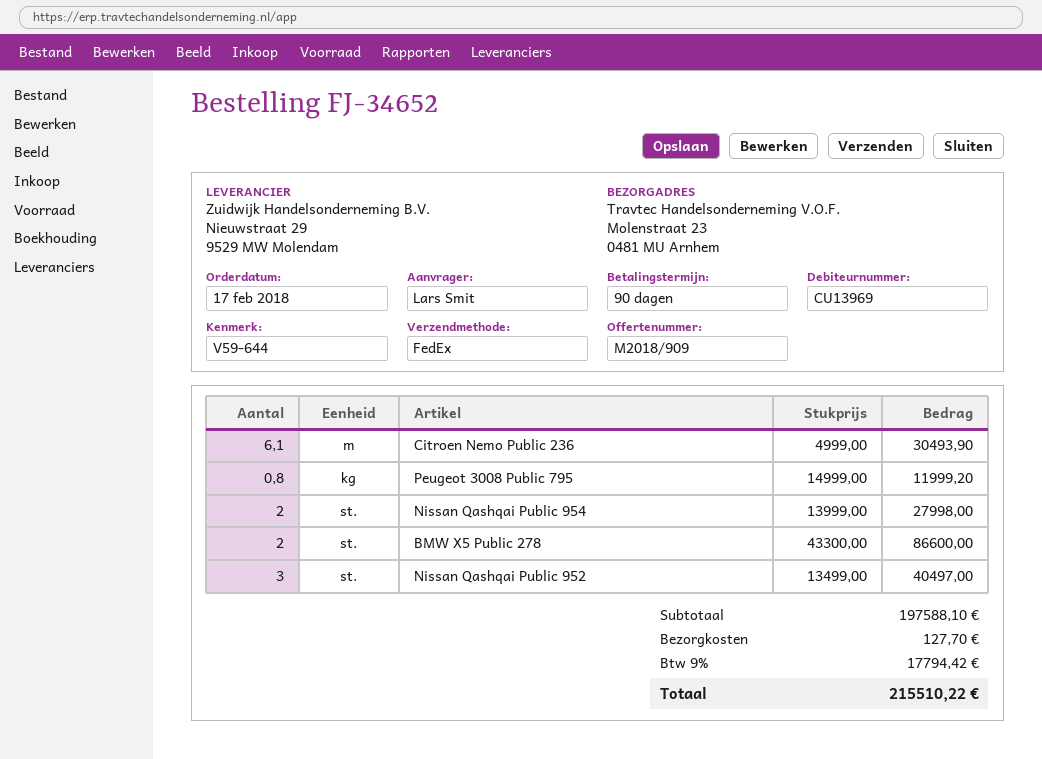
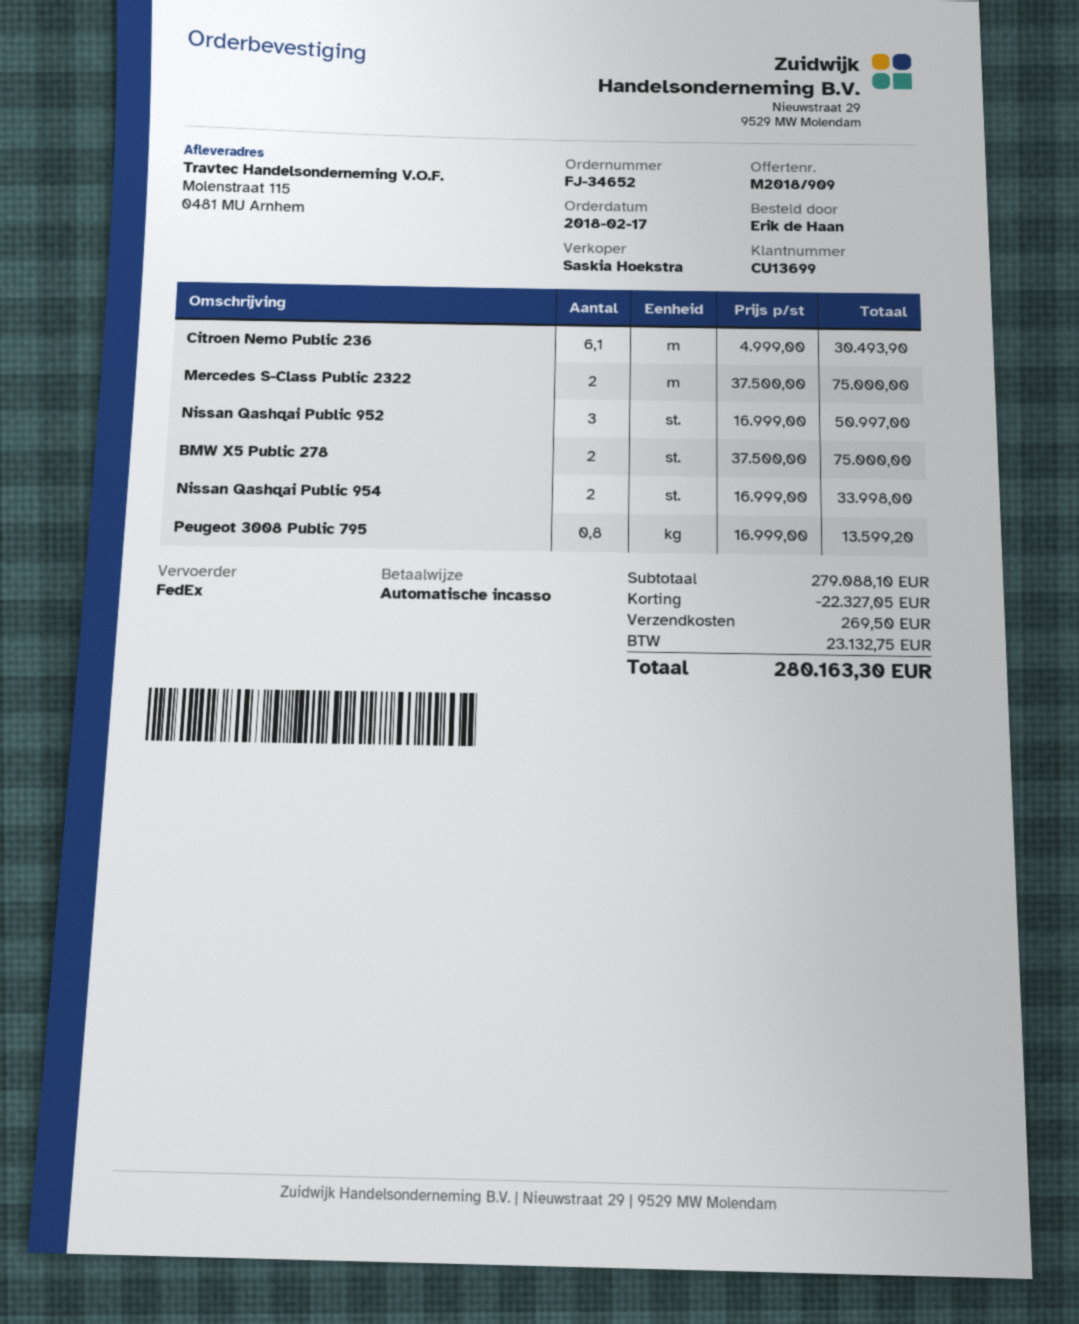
customer number: CU13969 -> CU13699
ordered by: Lars Smit -> Erik de Haan
ship to: Molenstraat 23, 0481 MU Arnhem -> Molenstraat 115, 0481 MU Arnhem
Peugeot 3008 Public 795: 0.8 x 14999.00 = 11999.20 -> 0.8 x 16999.00 = 13599.20
Nissan Qashqai Public 954: 2 x 13999.00 = 27998.00 -> 2 x 16999.00 = 33998.00
BMW X5 Public 278: 2 x 43300.00 = 86600.00 -> 2 x 37500.00 = 75000.00
Nissan Qashqai Public 952: 3 x 13499.00 = 40497.00 -> 3 x 16999.00 = 50997.00
Mercedes S-Class Public 2322: none -> 2 x 37500.00 = 75000.00
subtotal: 197588.10 -> 279088.10
discount: none -> 22327.05
shipping: 127.70 -> 269.50
tax: 17794.42 -> 23132.75
total: 215510.22 -> 280163.30

